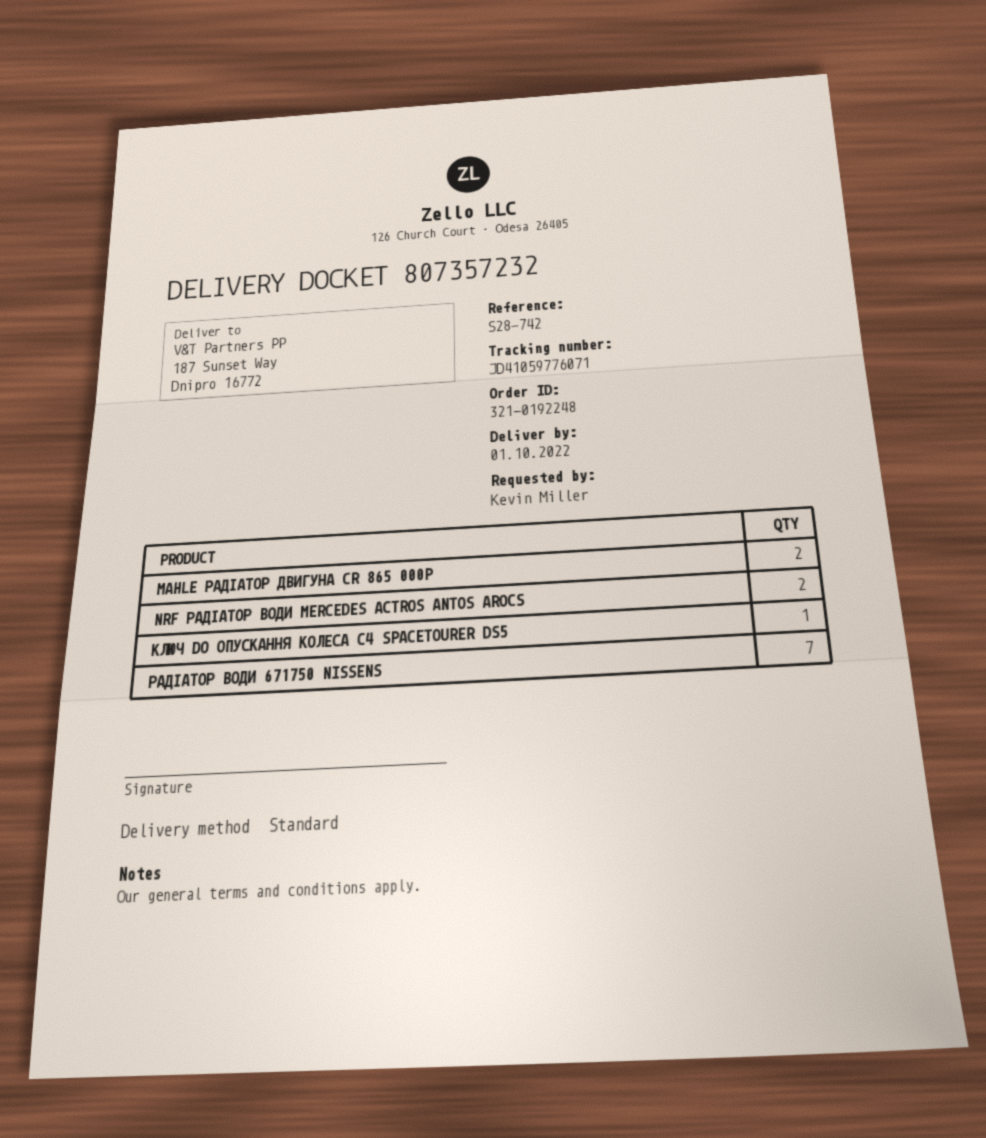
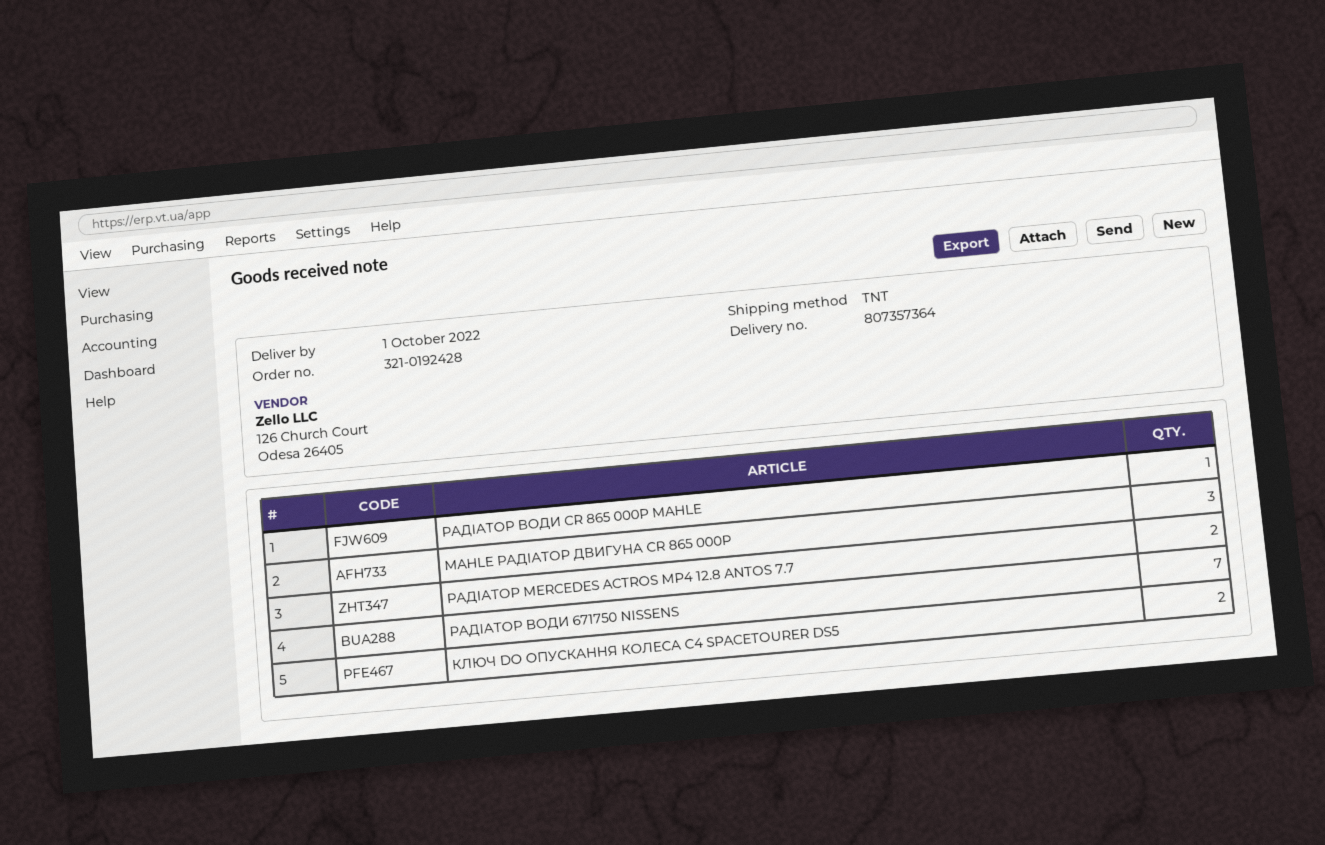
order number: 321-0192248 -> 321-0192428
delivery note number: 807357232 -> 807357364
shipping method: standard -> TNT
MAHLE РАДІАТОР ДВИГУНА CR 865 000P: 2 -> 3
NRF РАДІАТОР ВОДИ MERCEDES ACTROS ANTOS AROCS: 2 -> none
КЛЮЧ DO ОПУСКАННЯ КОЛЕСА C4 SPACETOURER DS5: 1 -> 2
РАДІАТОР ВОДИ CR 865 000P MAHLE: none -> 1
РАДІАТОР MERCEDES ACTROS MP4 12.8 ANTOS 7.7: none -> 2

